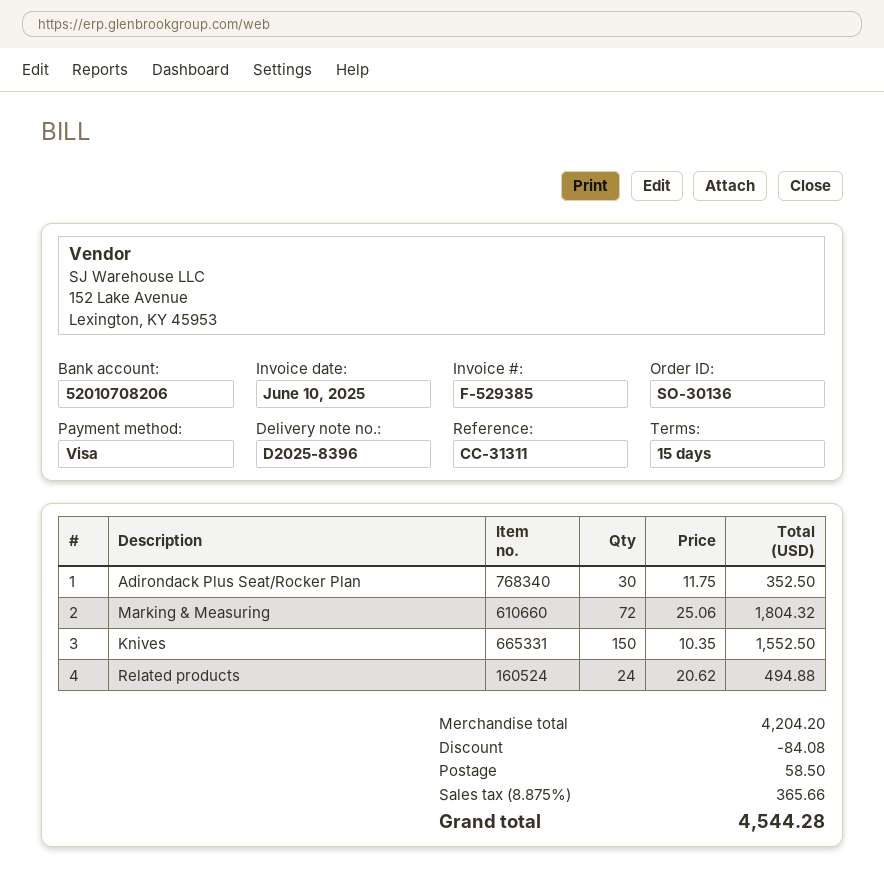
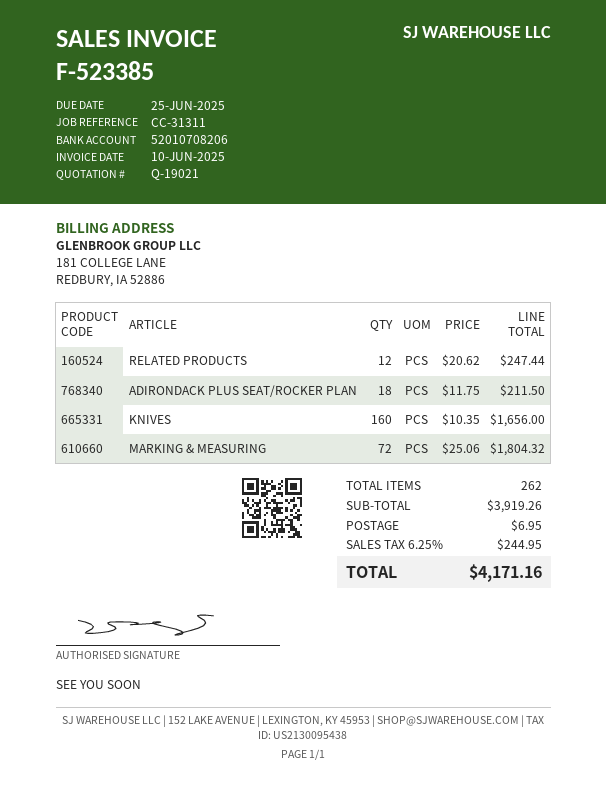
invoice number: F-529385 -> F-523385
Adirondack Plus Seat/Rocker Plan: 30 x 11.75 = 352.50 -> 18 x 11.75 = 211.50
Knives: 150 x 10.35 = 1552.50 -> 160 x 10.35 = 1656.00
Related products: 24 x 20.62 = 494.88 -> 12 x 20.62 = 247.44
subtotal: 4204.20 -> 3919.26
discount: 84.08 -> none
shipping: 58.50 -> 6.95
tax: 8.875% = 365.66 -> 6.25% = 244.95
total: 4544.28 -> 4171.16

